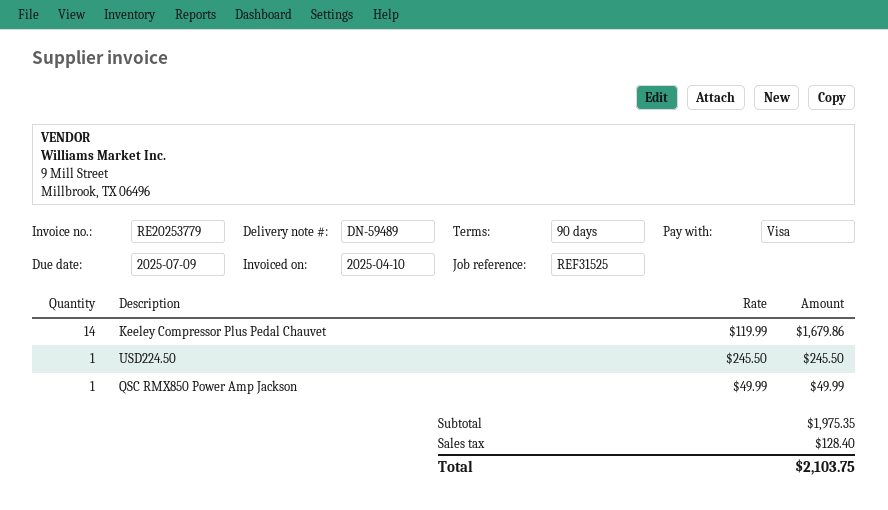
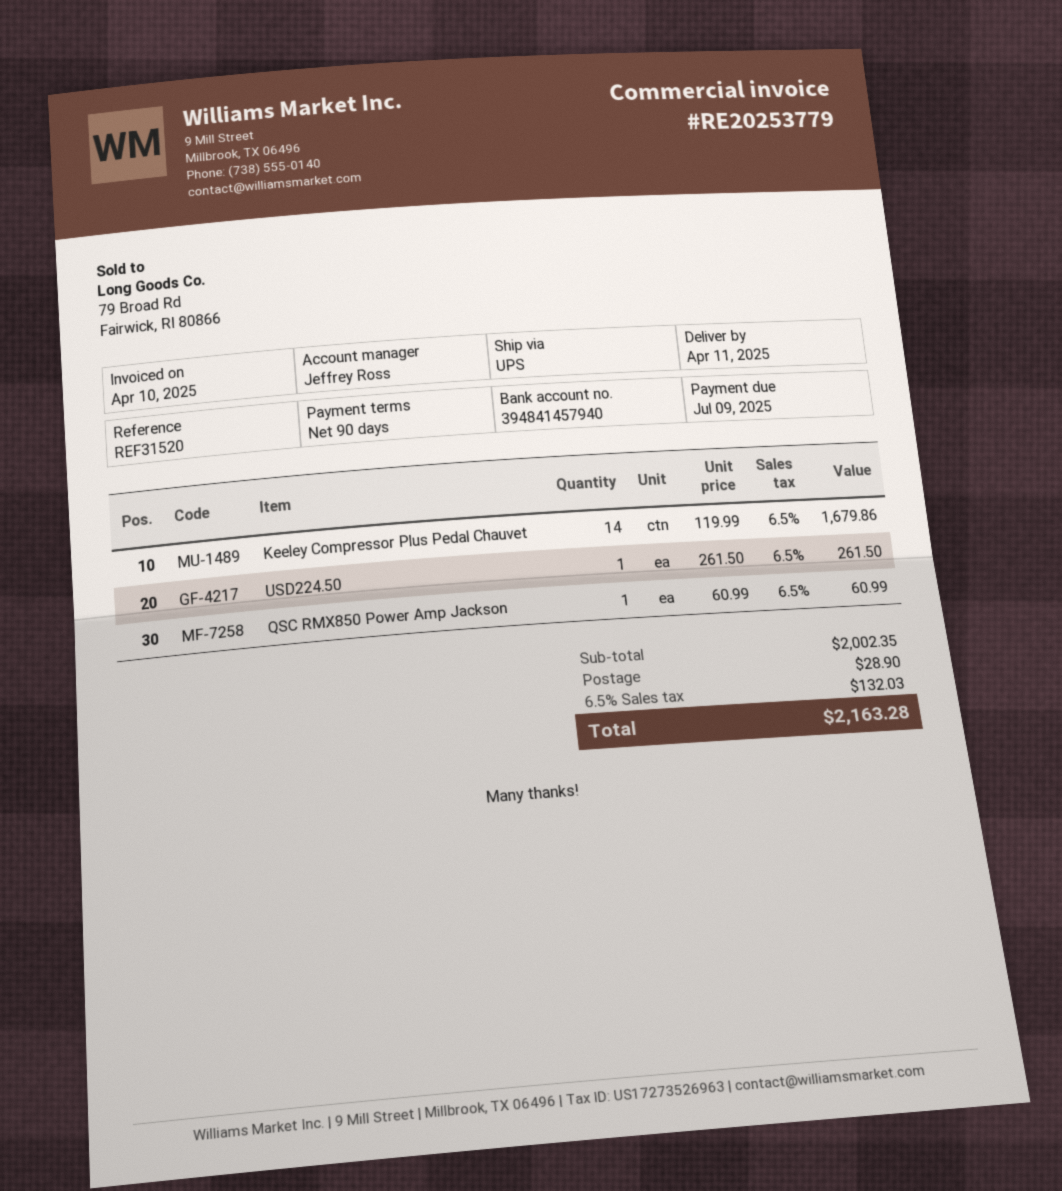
reference: REF31525 -> REF31520
USD224.50: 1 x 245.50 = 245.50 -> 1 x 261.50 = 261.50
QSC RMX850 Power Amp Jackson: 1 x 49.99 = 49.99 -> 1 x 60.99 = 60.99
subtotal: 1975.35 -> 2002.35
shipping: none -> 28.90
tax: 128.40 -> 132.03
total: 2103.75 -> 2163.28

